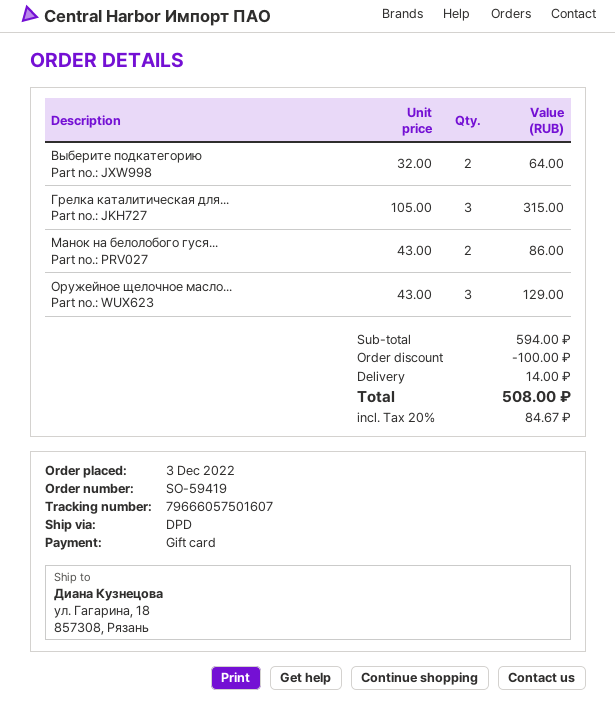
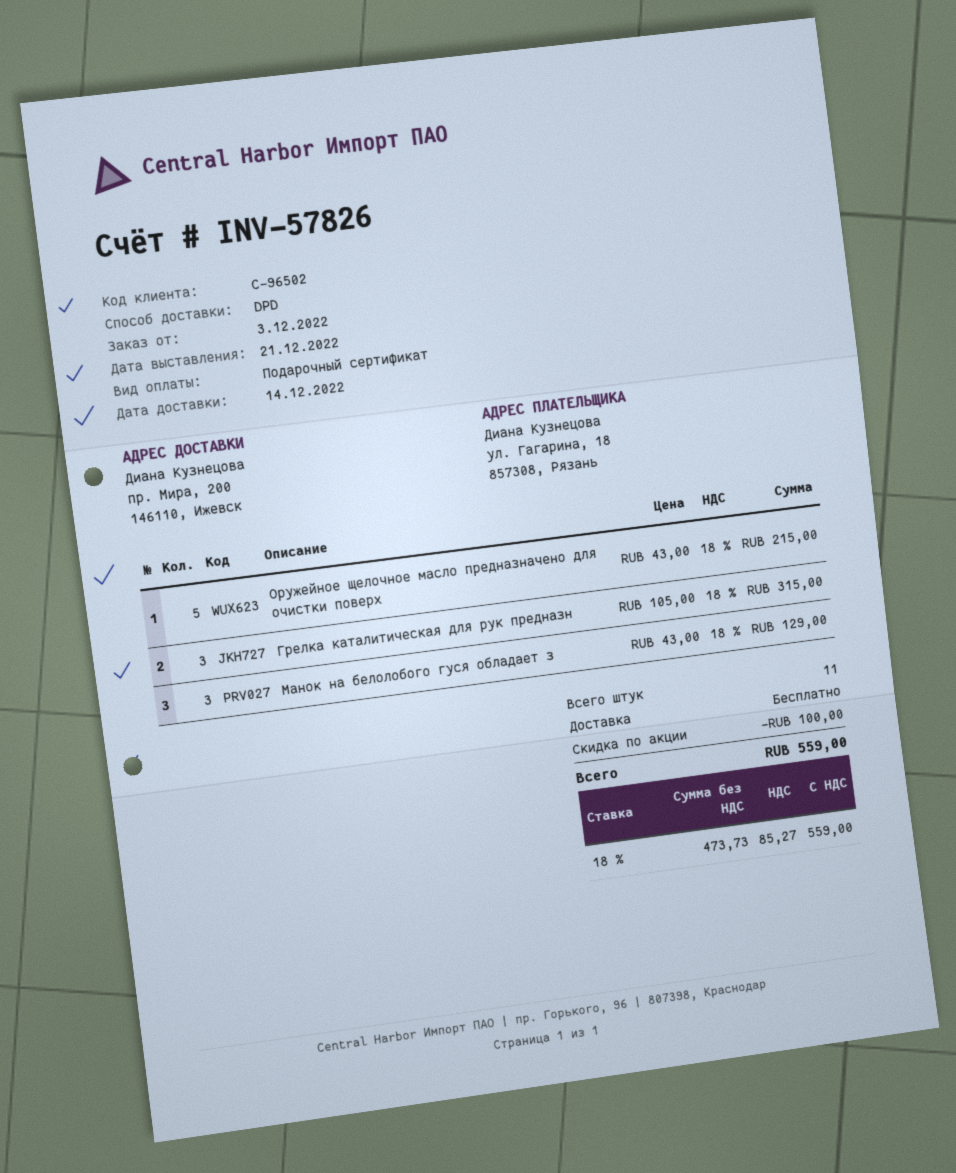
ship to: ул. Гагарина, 18, 857308, Рязань -> пр. Мира, 200, 146110, Ижевск
Выберите подкатегорию: 2 x 32.00 = 64.00 -> none
Манок на белолобого гуся...: 2 x 43.00 = 86.00 -> 3 x 43.00 = 129.00
Оружейное щелочное масло...: 3 x 43.00 = 129.00 -> 5 x 43.00 = 215.00
shipping: 14.00 -> 0.00
tax: 20% = 84.67 -> 18% = 85.27
total: 508.00 -> 559.00

